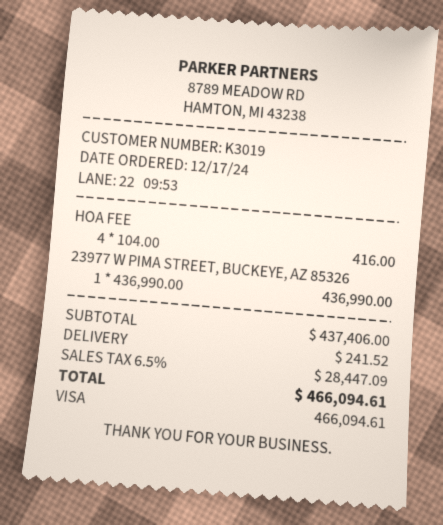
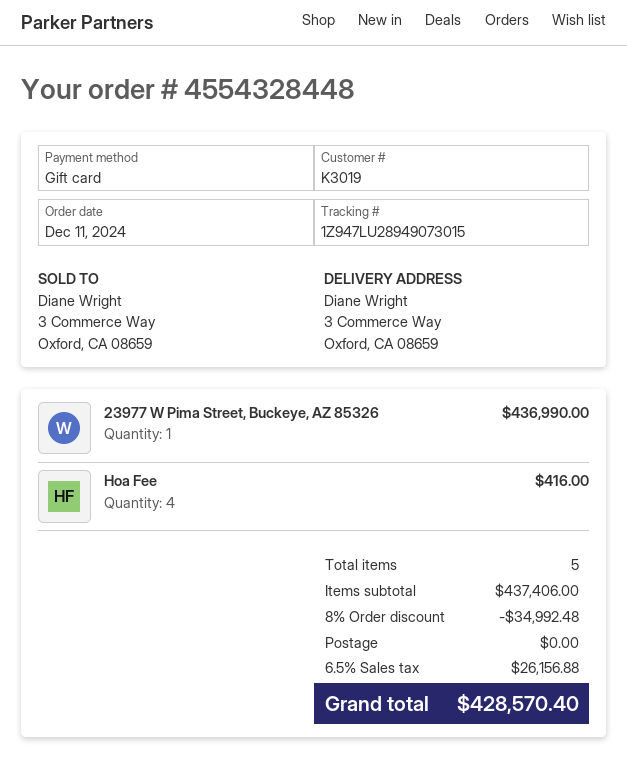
order date: 2024-12-17 -> 2024-12-11
payment method: Visa -> gift card
discount: none -> 8% = 34992.48
shipping: 241.52 -> 0.00
tax: 6.5% = 28447.09 -> 6.5% = 26156.88
total: 466094.61 -> 428570.40

